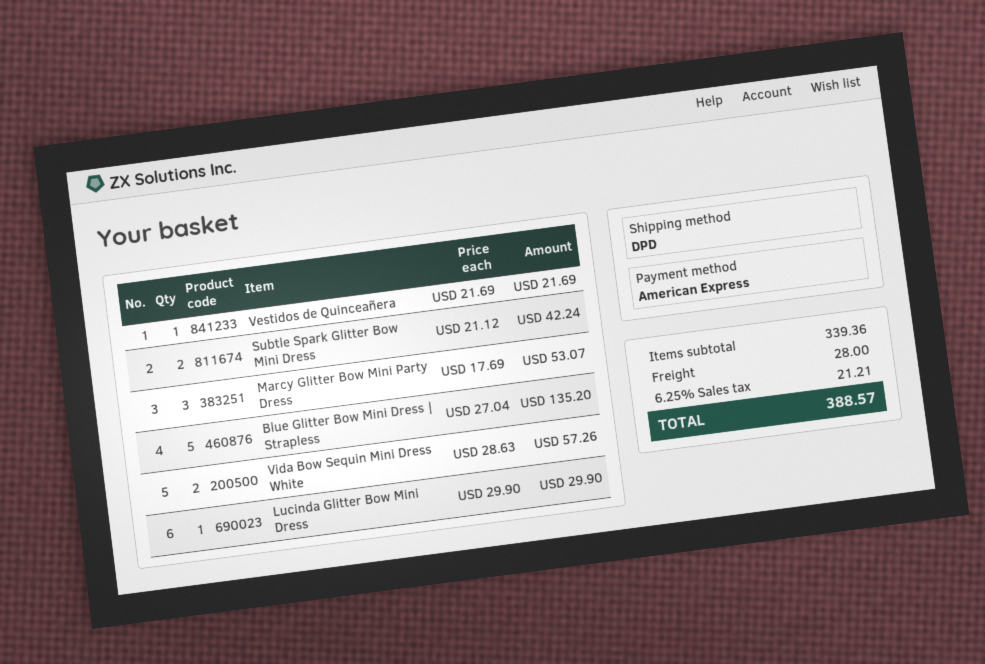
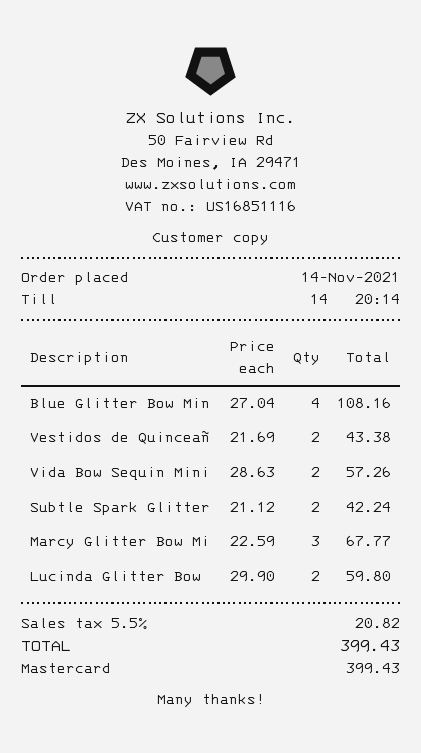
payment method: American Express -> Mastercard
Vestidos de Quinceañera: 1 x 21.69 = 21.69 -> 2 x 21.69 = 43.38
Marcy Glitter Bow Mini Party Dress: 3 x 17.69 = 53.07 -> 3 x 22.59 = 67.77
Blue Glitter Bow Mini Dress | Strapless: 5 x 27.04 = 135.20 -> 4 x 27.04 = 108.16
Lucinda Glitter Bow Mini Dress: 1 x 29.90 = 29.90 -> 2 x 29.90 = 59.80
shipping: 28.00 -> none
tax: 6.25% = 21.21 -> 5.5% = 20.82
total: 388.57 -> 399.43

